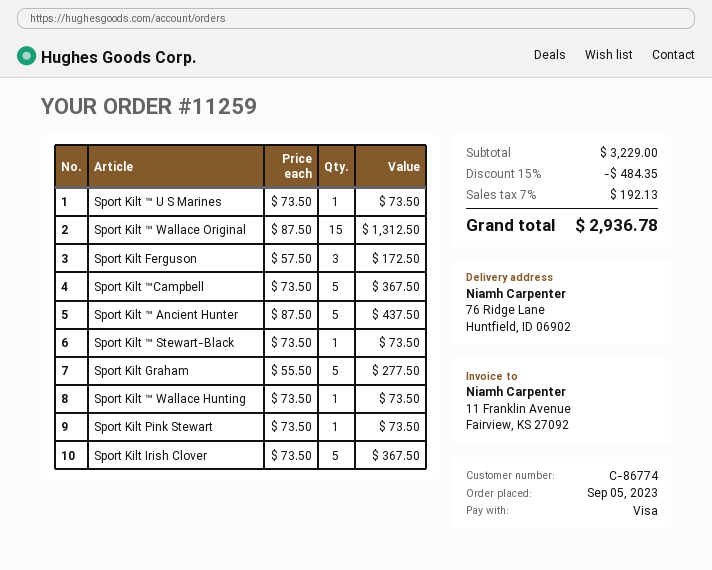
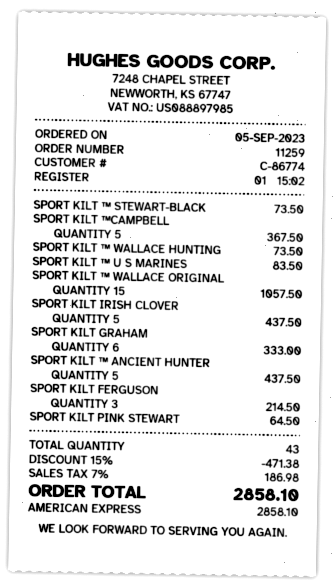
payment method: Visa -> American Express
Sport Kilt ™ U S Marines: 1 for 73.50 -> 1 for 83.50
Sport Kilt ™ Wallace Original: 15 for 1312.50 -> 15 for 1057.50
Sport Kilt Ferguson: 3 for 172.50 -> 3 for 214.50
Sport Kilt Graham: 5 for 277.50 -> 6 for 333.00
Sport Kilt Pink Stewart: 1 for 73.50 -> 1 for 64.50
Sport Kilt Irish Clover: 5 for 367.50 -> 5 for 437.50
discount: 15% = 484.35 -> 15% = 471.38
tax: 7% = 192.13 -> 7% = 186.98
total: 2936.78 -> 2858.10

